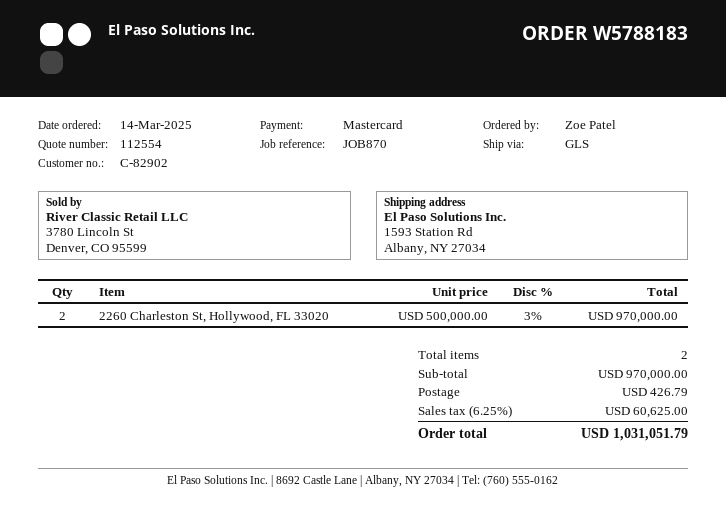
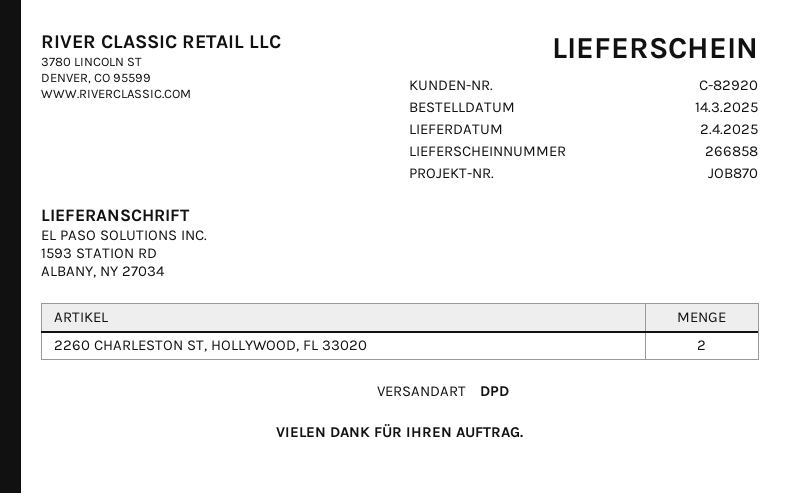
customer number: C-82902 -> C-82920
shipping method: GLS -> DPD

